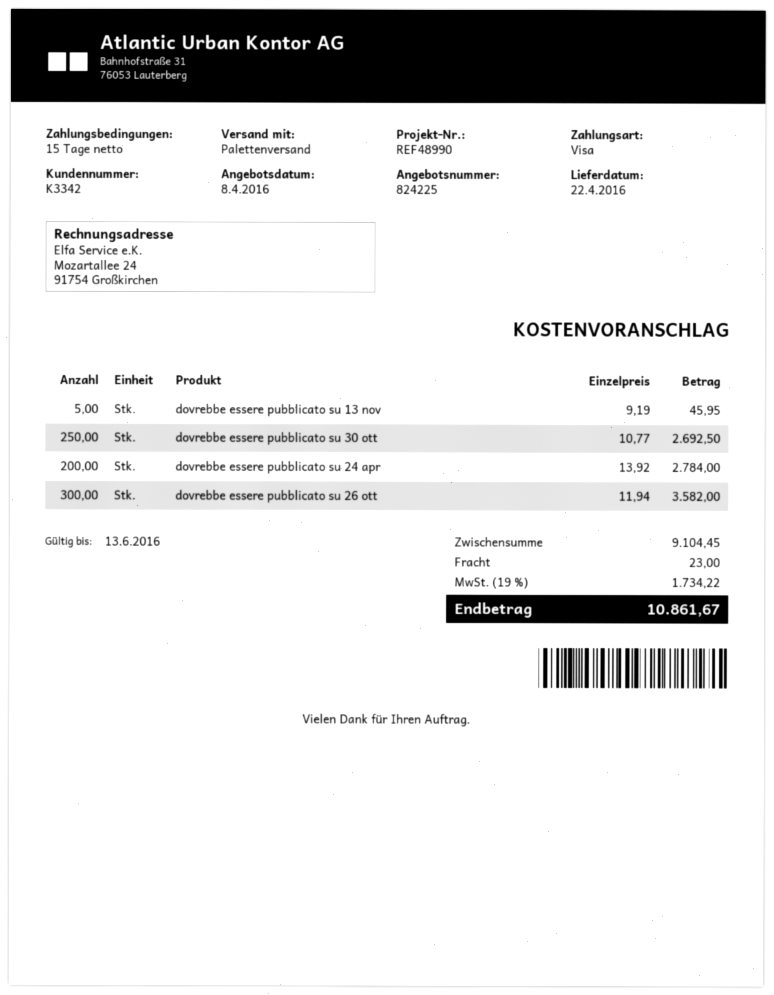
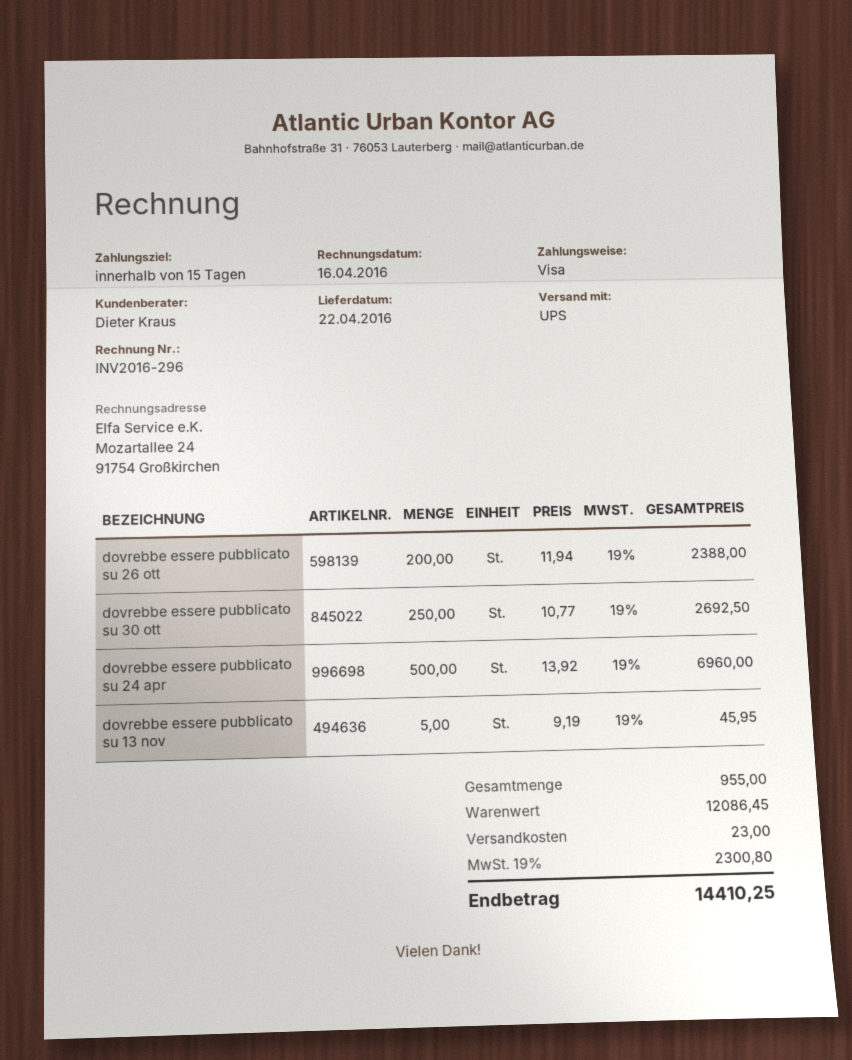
shipping method: pallet freight -> UPS
dovrebbe essere pubblicato su 24 apr: 200 x 13.92 = 2784.00 -> 500 x 13.92 = 6960.00
dovrebbe essere pubblicato su 26 ott: 300 x 11.94 = 3582.00 -> 200 x 11.94 = 2388.00
subtotal: 9104.45 -> 12086.45
tax: 19% = 1734.22 -> 19% = 2300.80
total: 10861.67 -> 14410.25

